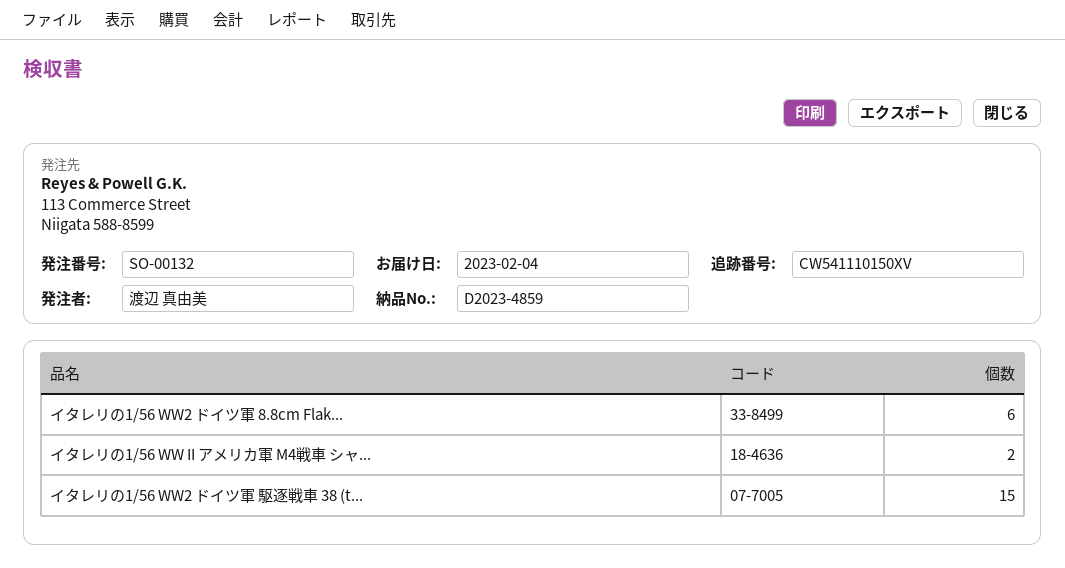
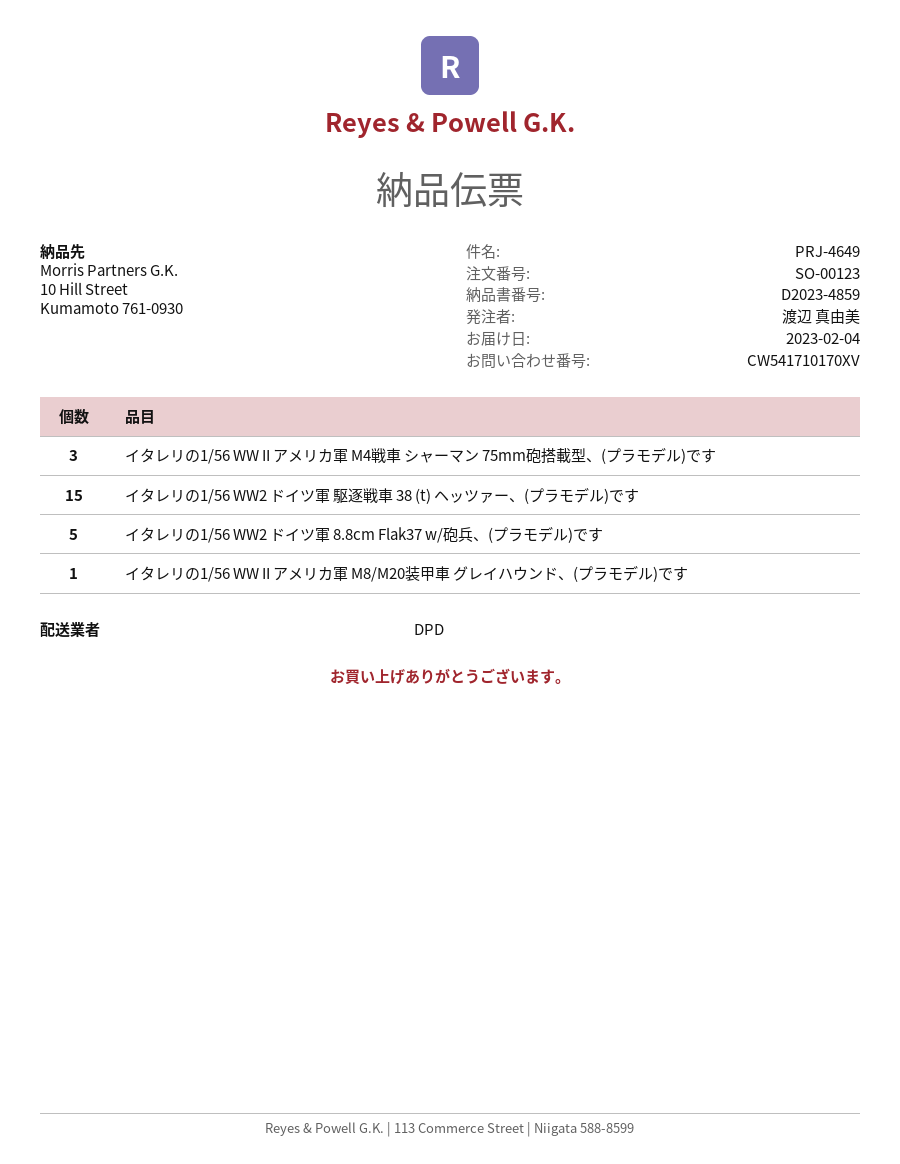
order number: SO-00132 -> SO-00123
tracking number: CW541110150XV -> CW541710170XV
イタレリの1/56 WW2 ドイツ軍 8.8cm Flak...: 6 -> 5
イタレリの1/56 WW II アメリカ軍 M4戦車 シャ...: 2 -> 3
イタレリの1/56 WW II アメリカ軍 M8/M20装甲車 グレイハウンド、(プラモデル)です: none -> 1

